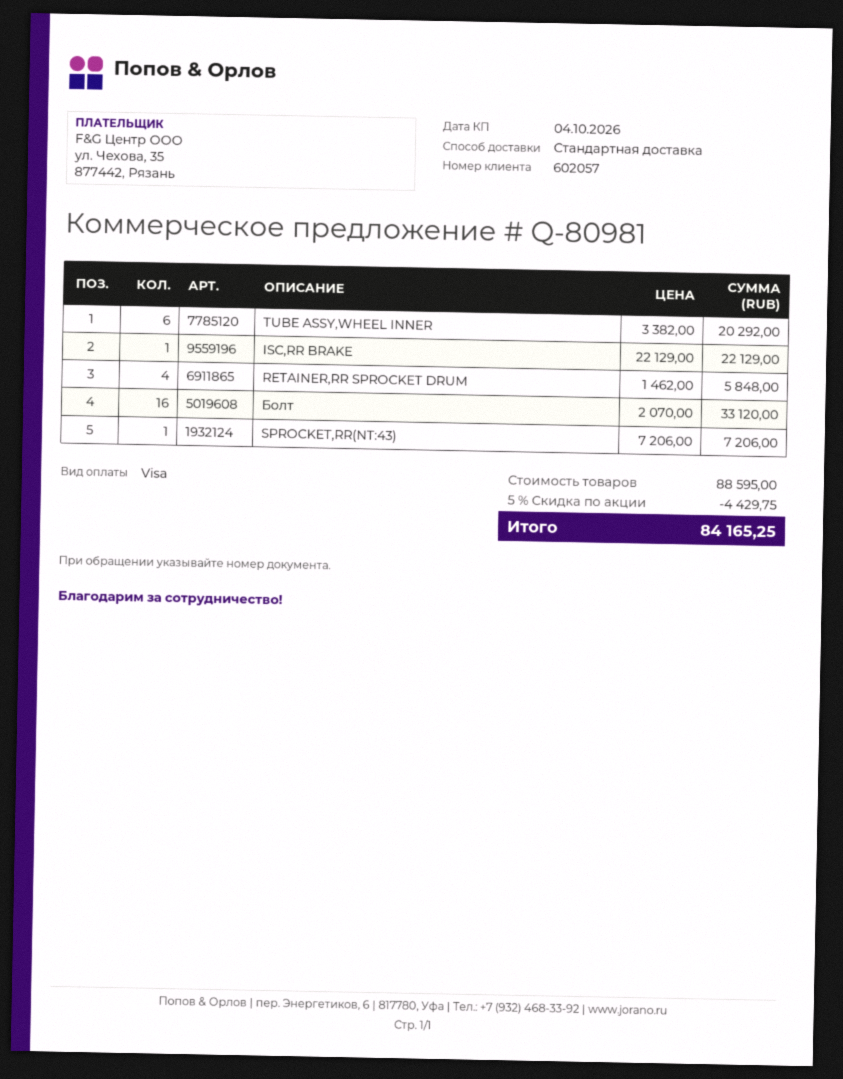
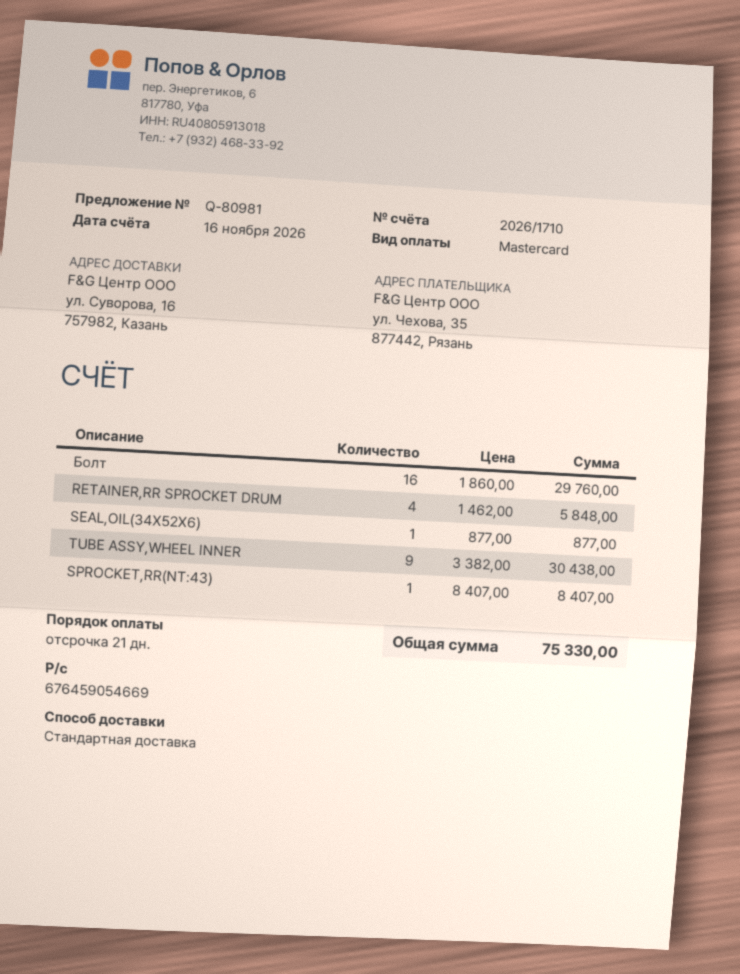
payment method: Visa -> Mastercard
TUBE ASSY,WHEEL INNER: 6 x 3382.00 = 20292.00 -> 9 x 3382.00 = 30438.00
ISC,RR BRAKE: 1 x 22129.00 = 22129.00 -> none
Болт: 16 x 2070.00 = 33120.00 -> 16 x 1860.00 = 29760.00
SPROCKET,RR(NT:43): 1 x 7206.00 = 7206.00 -> 1 x 8407.00 = 8407.00
SEAL,OIL(34X52X6): none -> 1 x 877.00 = 877.00
discount: 5% = 4429.75 -> none
total: 84165.25 -> 75330.00

